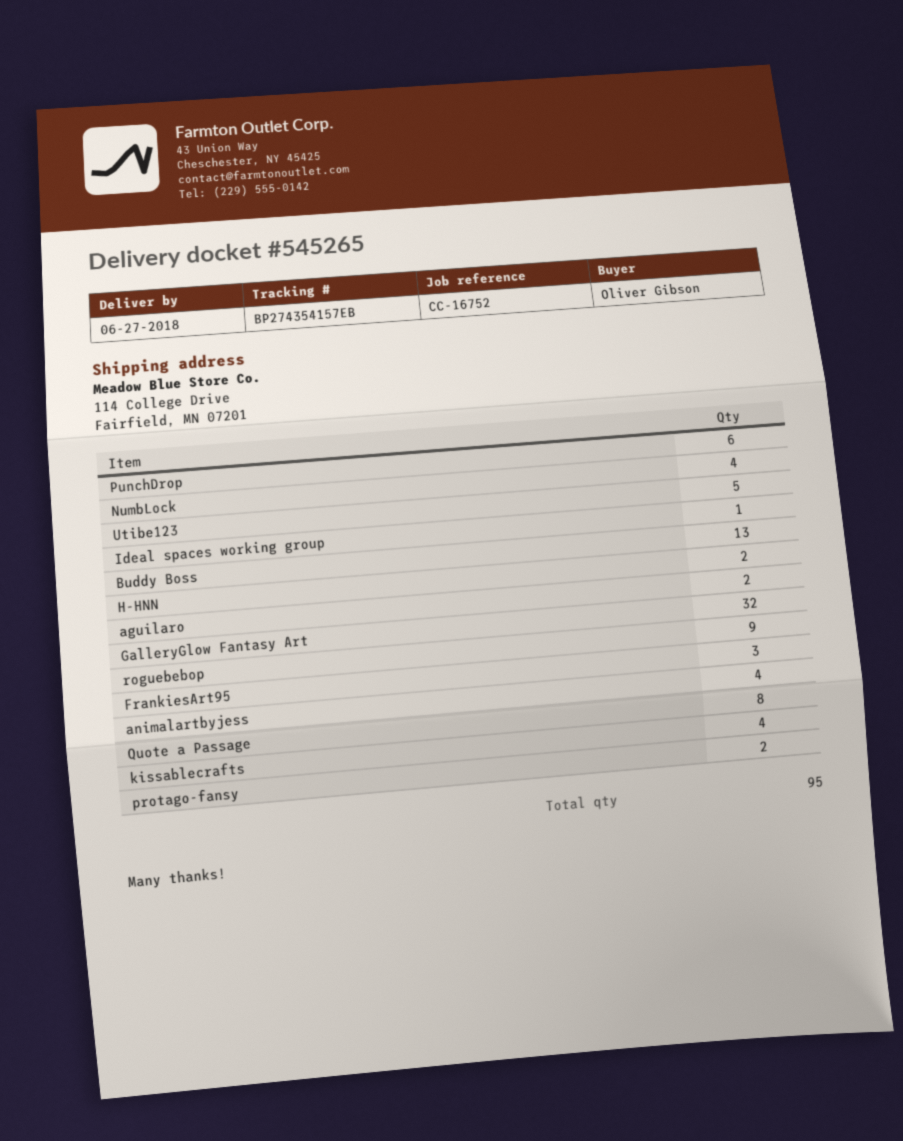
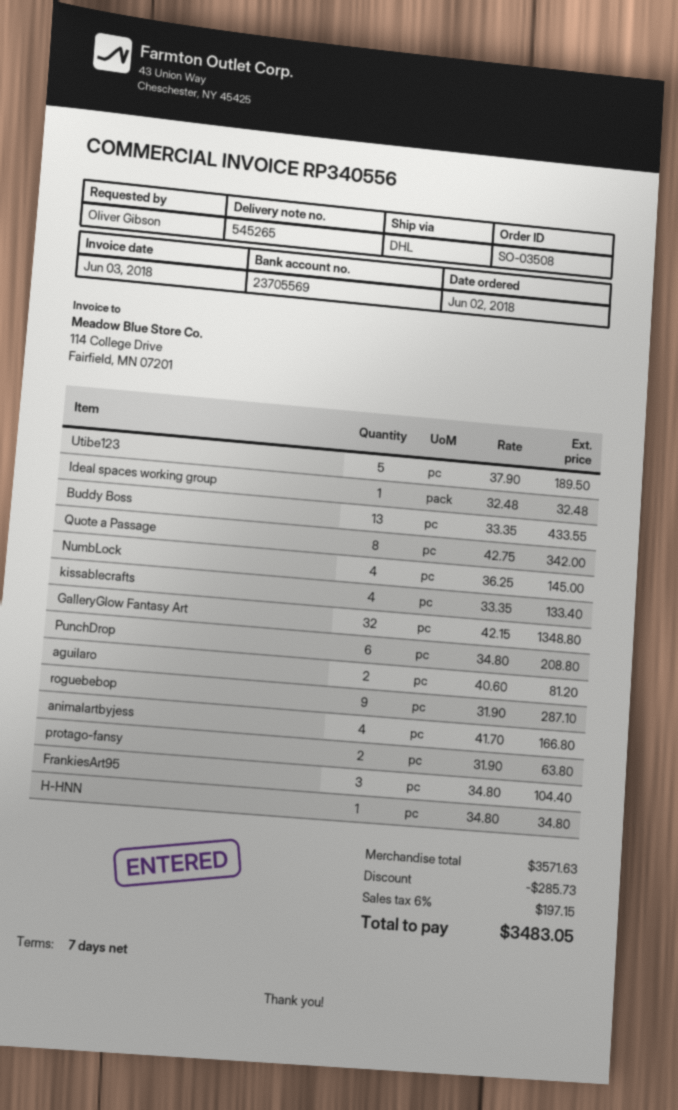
H-HNN: 2 -> 1

